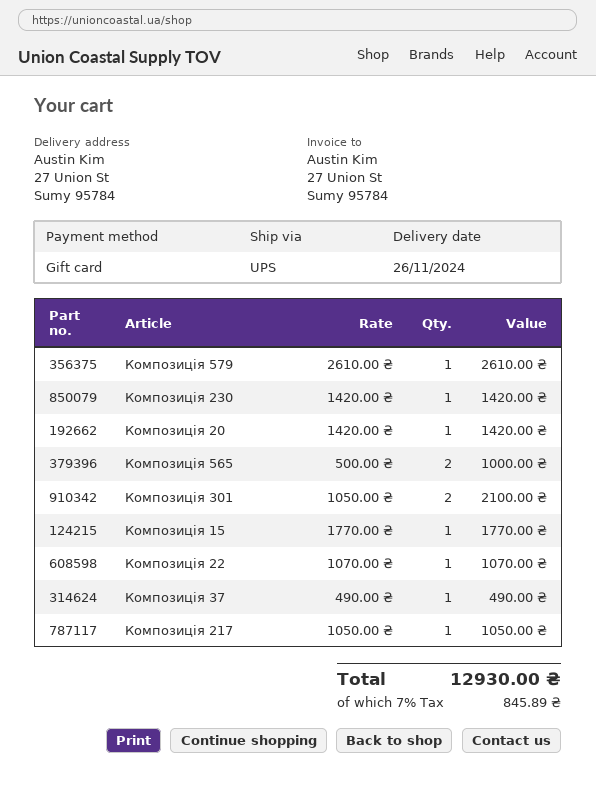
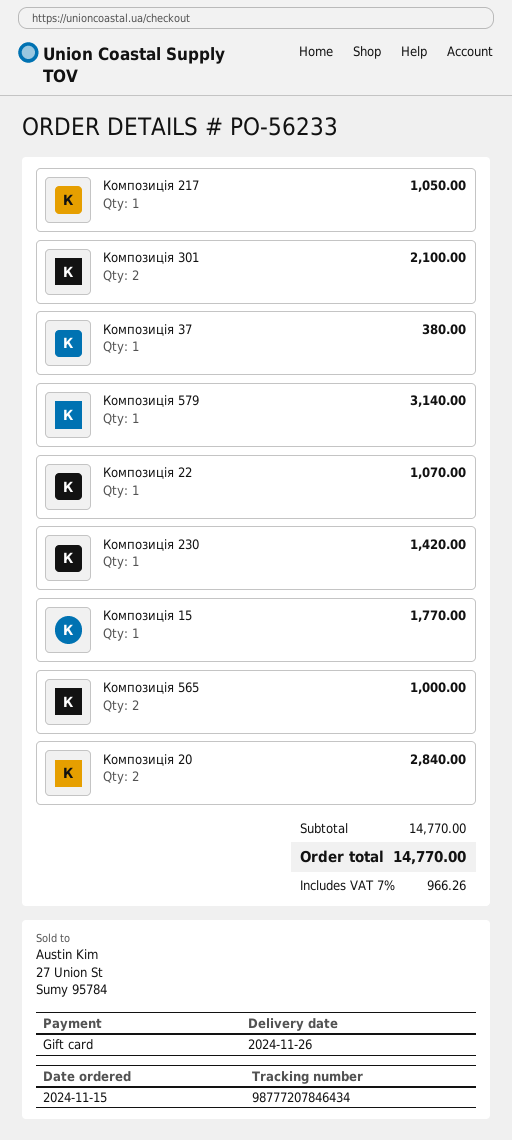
Композиція 579: 1 for 2610.00 -> 1 for 3140.00
Композиція 20: 1 for 1420.00 -> 2 for 2840.00
Композиція 37: 1 for 490.00 -> 1 for 380.00
tax: 7% = 845.89 -> 7% = 966.26
total: 12930.00 -> 14770.00

